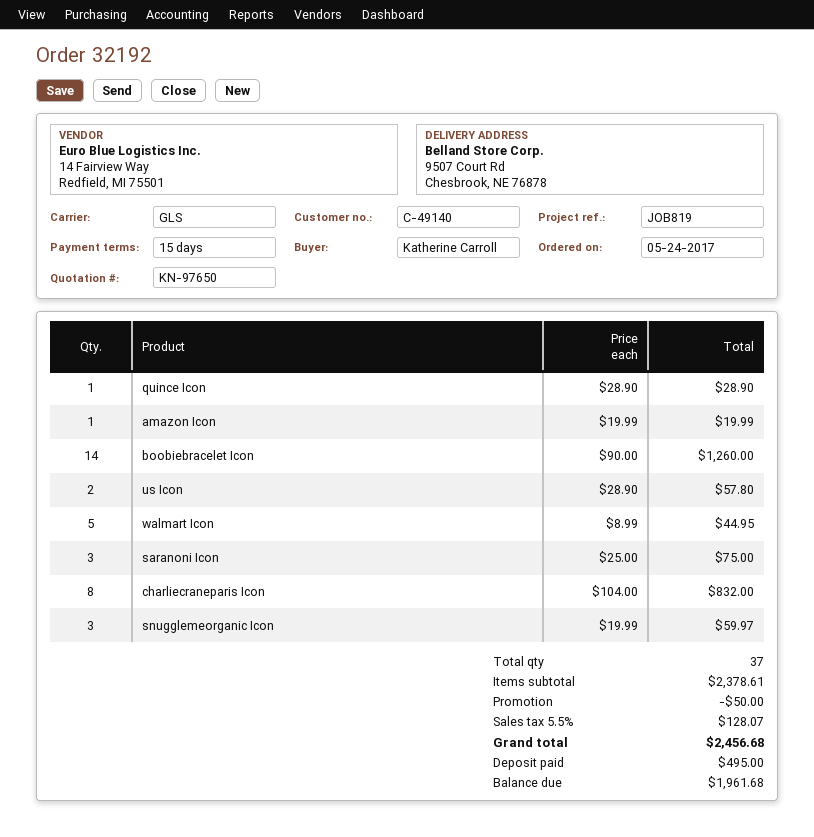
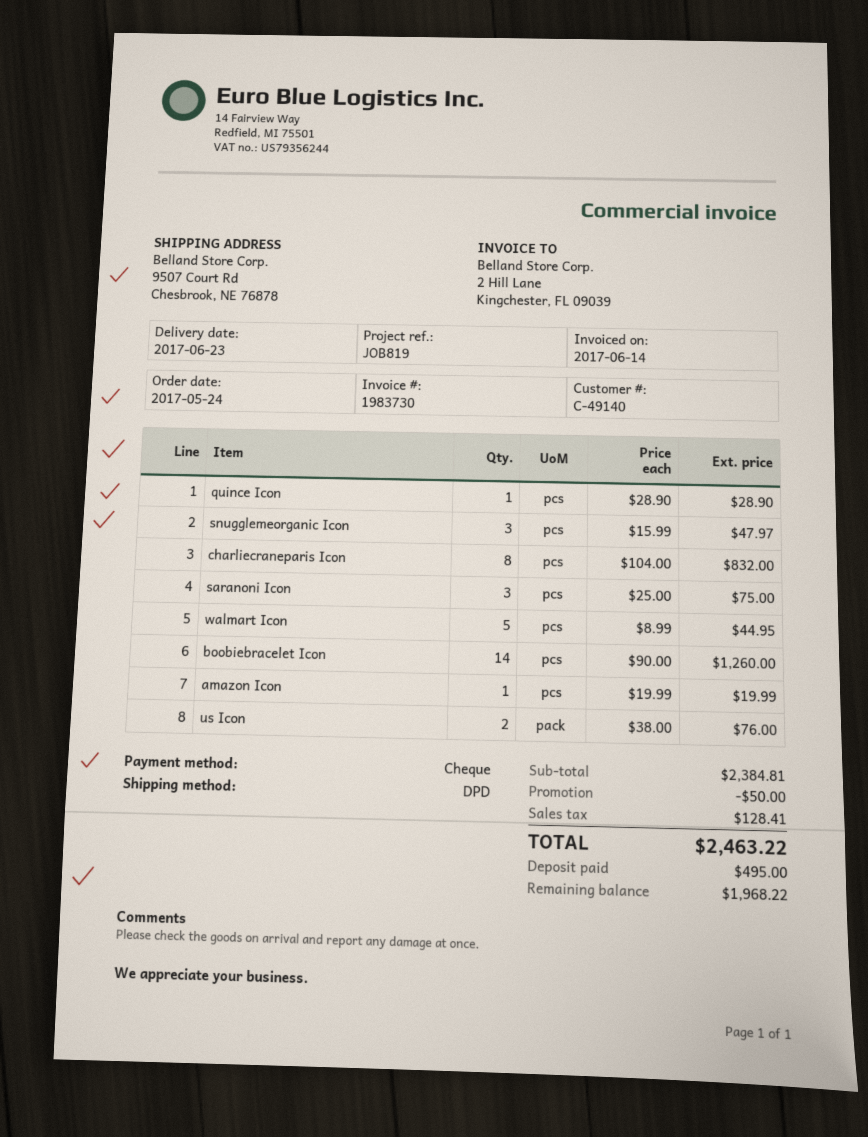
shipping method: GLS -> DPD
us Icon: 2 x 28.90 = 57.80 -> 2 x 38.00 = 76.00
snugglemeorganic Icon: 3 x 19.99 = 59.97 -> 3 x 15.99 = 47.97
subtotal: 2378.61 -> 2384.81
tax: 128.07 -> 128.41
total: 2456.68 -> 2463.22
balance: 1961.68 -> 1968.22

